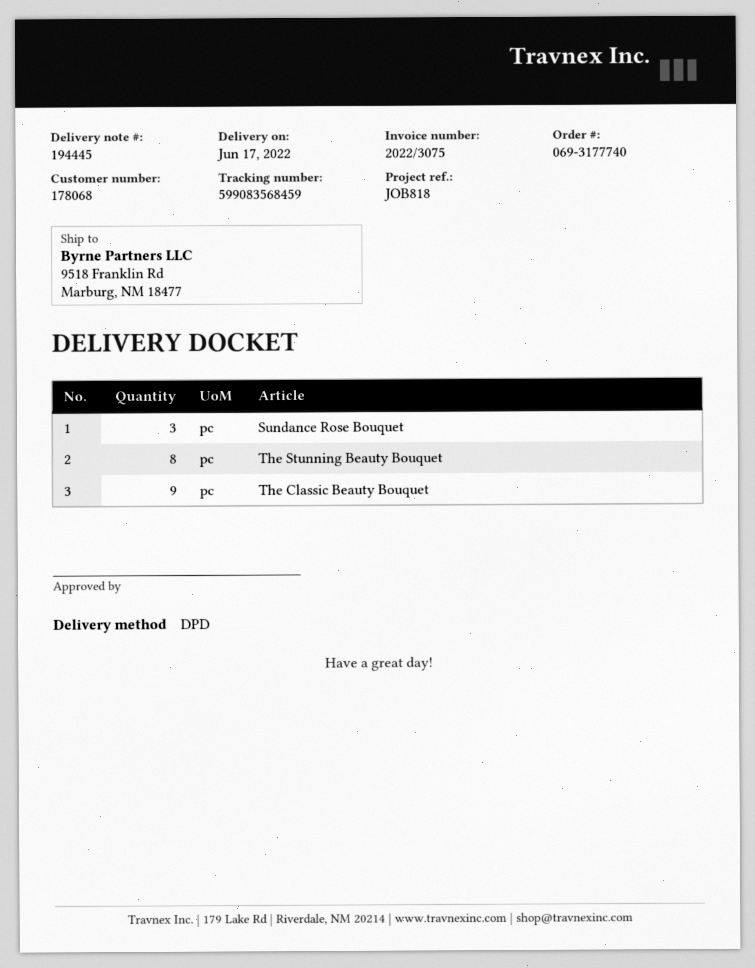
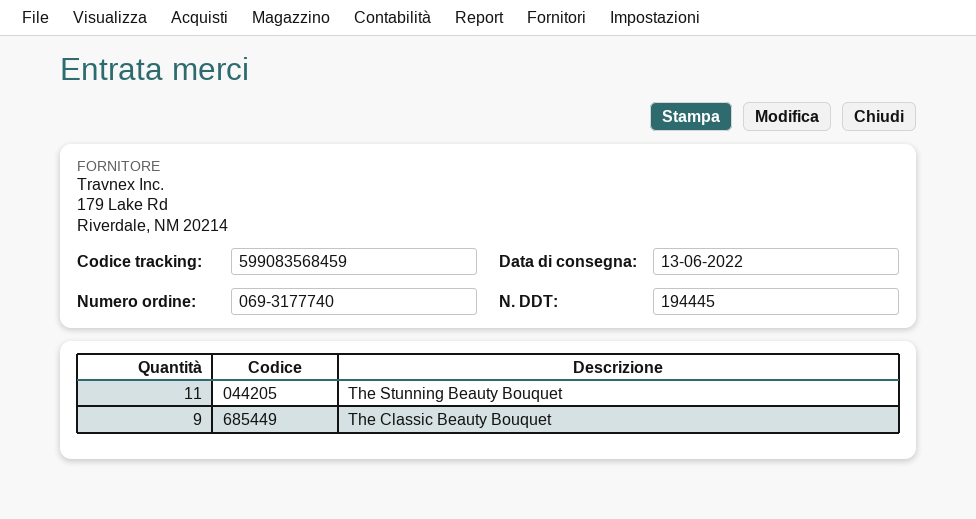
delivery date: 2022-06-17 -> 2022-06-13
Sundance Rose Bouquet: 3 -> none
The Stunning Beauty Bouquet: 8 -> 11

